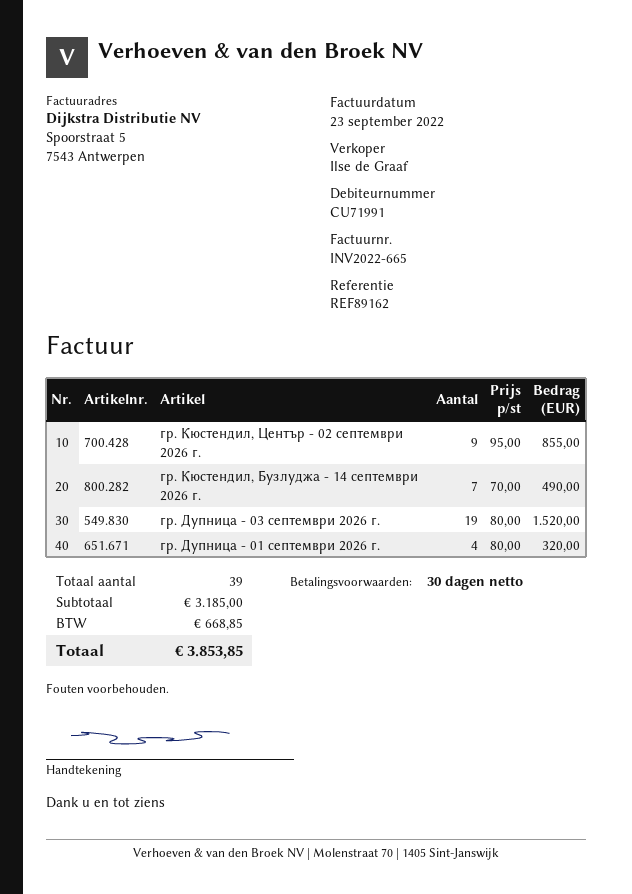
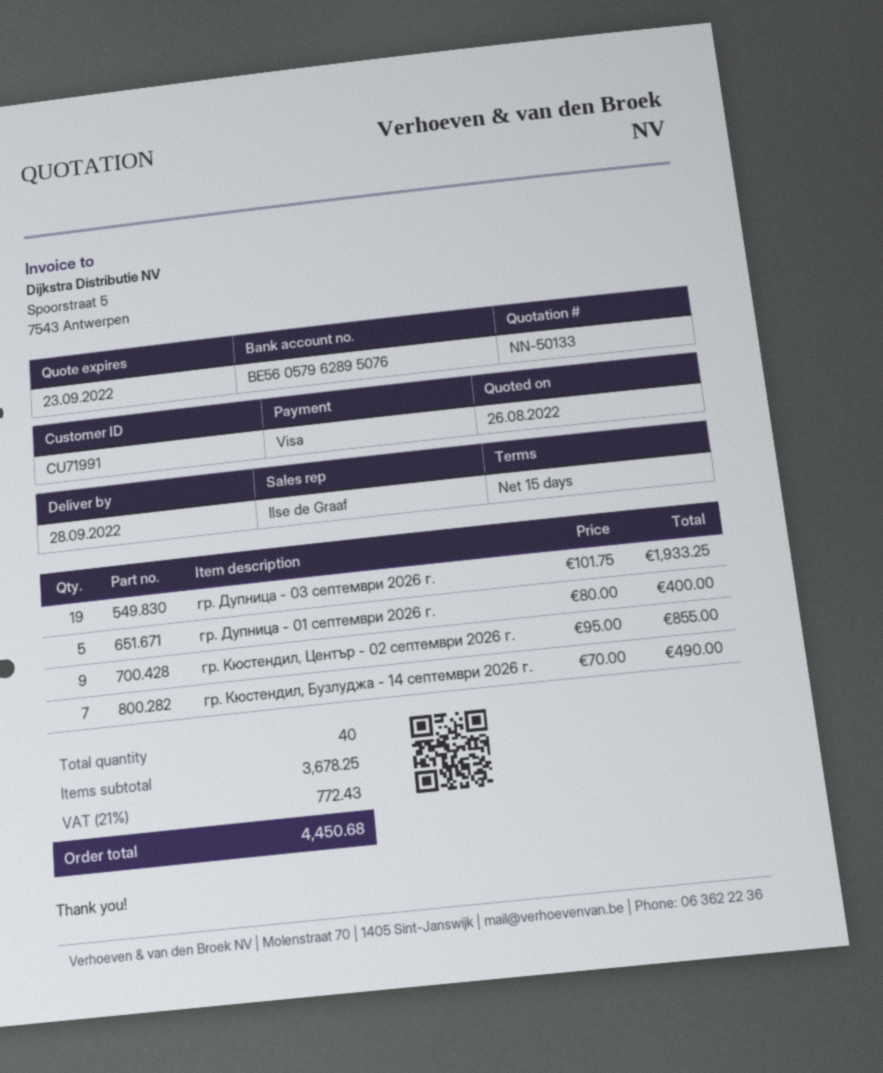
payment terms: 30 days -> 15 days
гр. Дупница - 03 септември 2026 г.: 19 x 80.00 = 1520.00 -> 19 x 101.75 = 1933.25
гр. Дупница - 01 септември 2026 г.: 4 x 80.00 = 320.00 -> 5 x 80.00 = 400.00
total quantity: 39 -> 40
subtotal: 3185.00 -> 3678.25
tax: 668.85 -> 772.43
total: 3853.85 -> 4450.68

